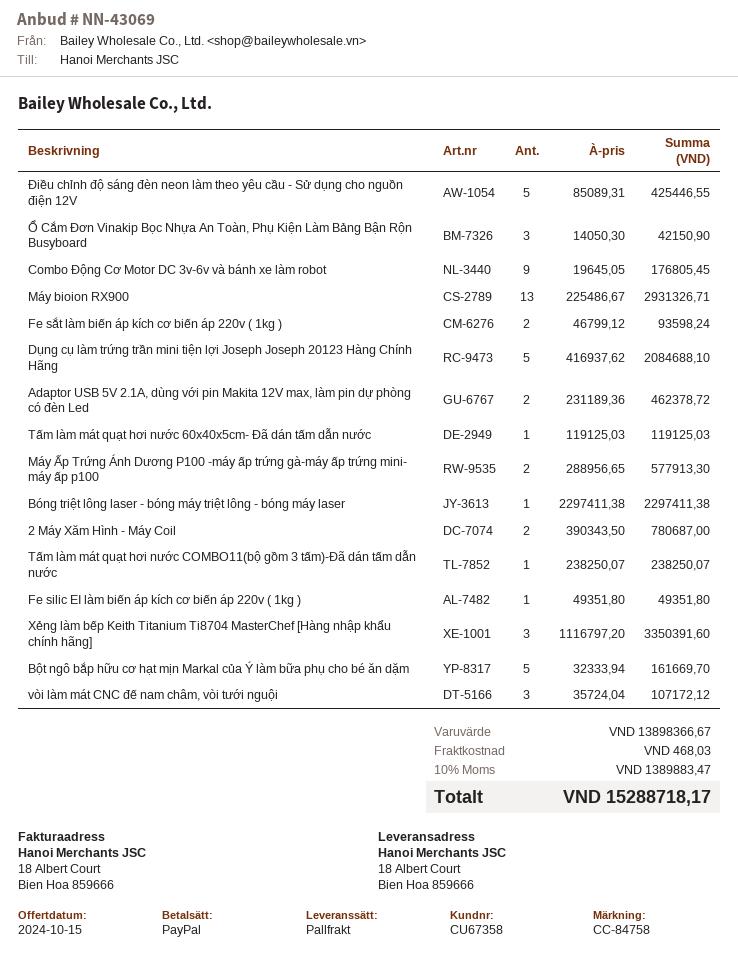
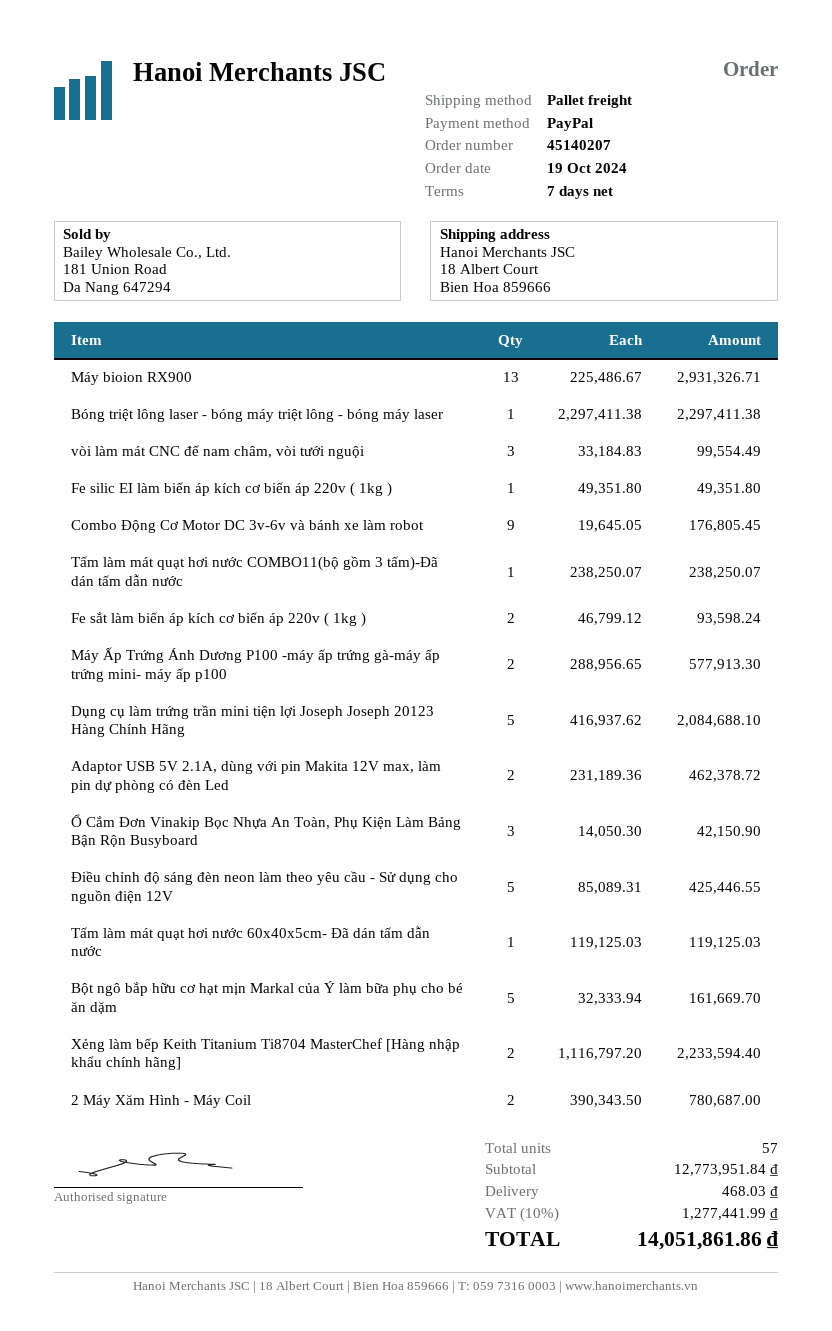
Xẻng làm bếp Keith Titanium Ti8704 MasterChef [Hàng nhập khẩu chính hãng]: 3 x 1116797.20 = 3350391.60 -> 2 x 1116797.20 = 2233594.40
vòi làm mát CNC đế nam châm, vòi tưới nguội: 3 x 35724.04 = 107172.12 -> 3 x 33184.83 = 99554.49
subtotal: 13898366.67 -> 12773951.84
tax: 10% = 1389883.47 -> 10% = 1277441.99
total: 15288718.17 -> 14051861.86

